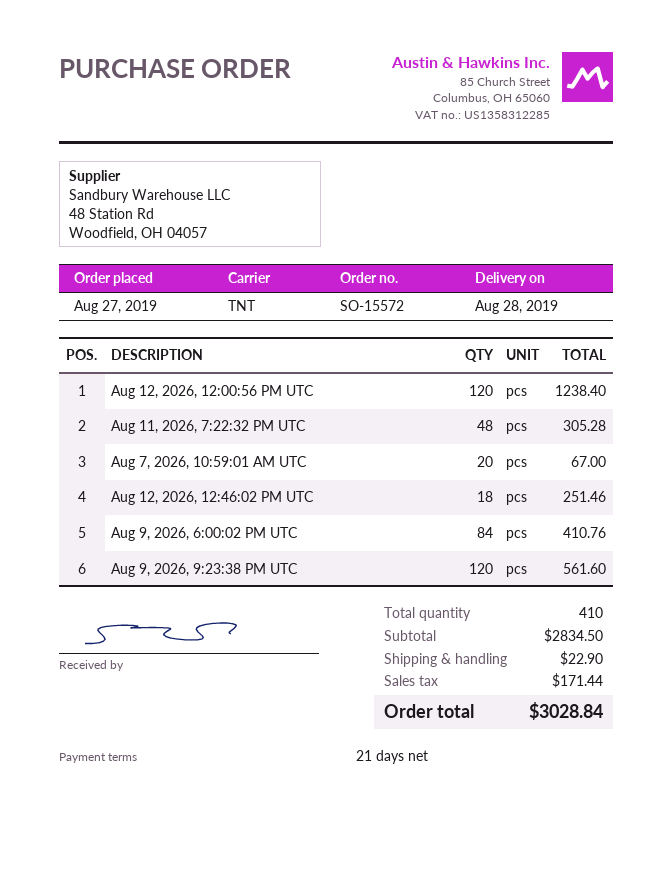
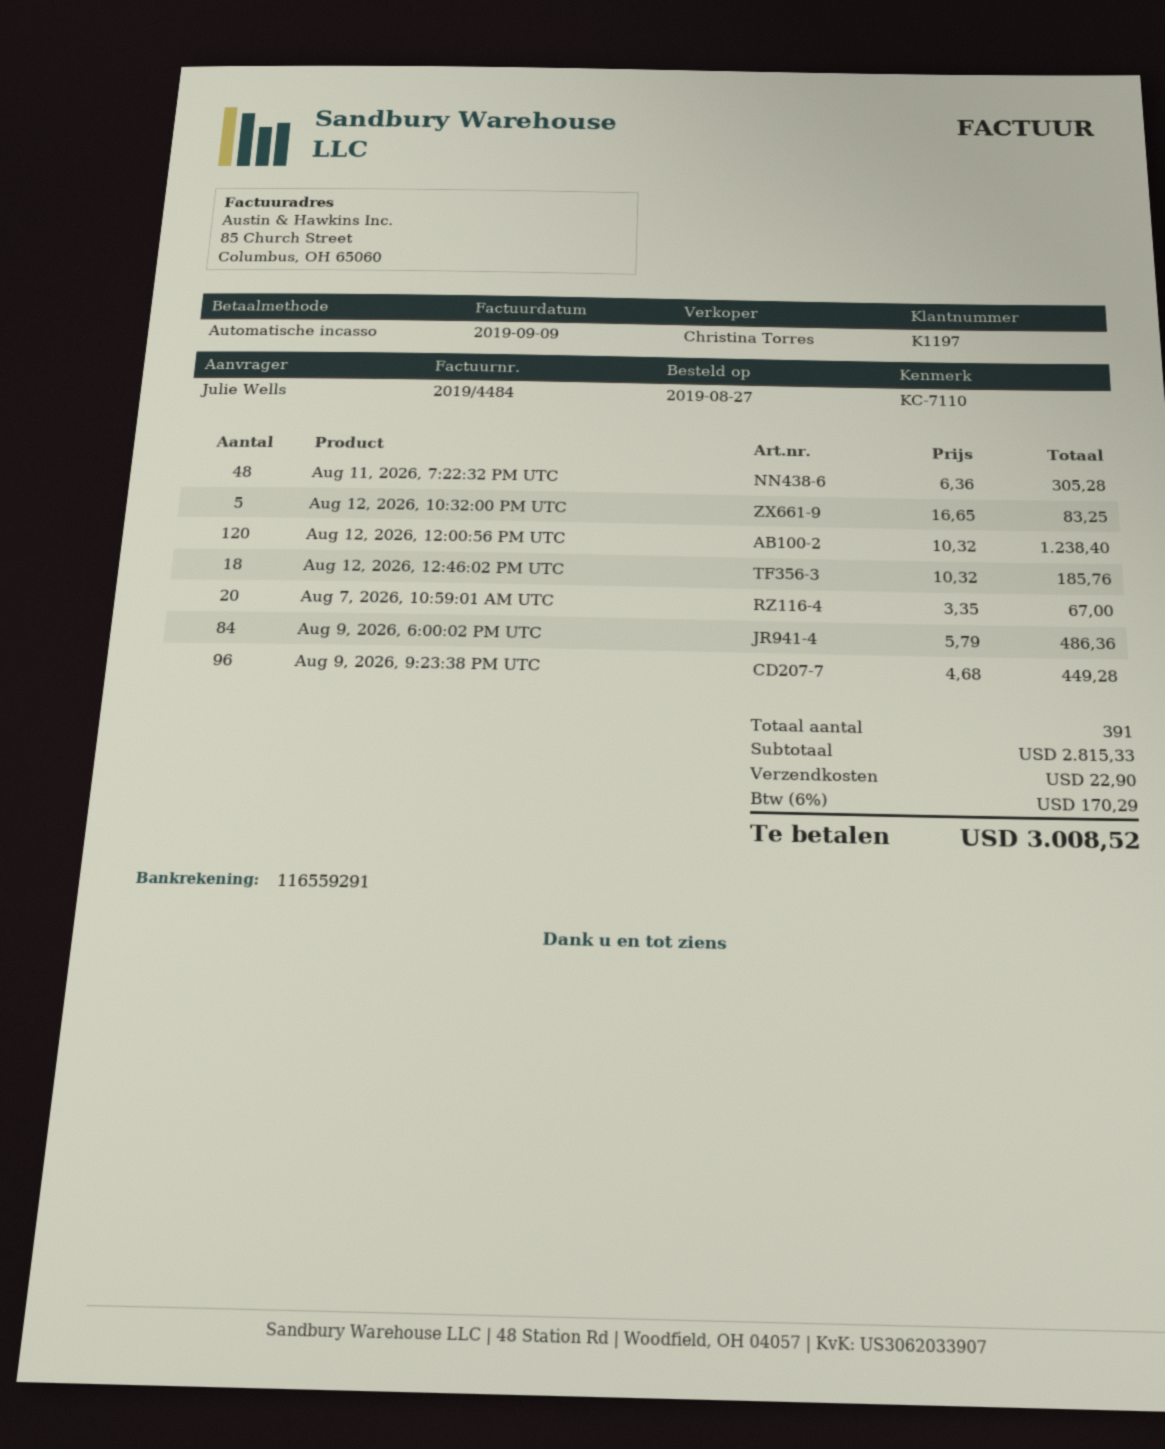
Aug 12, 2026, 12:46:02 PM UTC: 18 for 251.46 -> 18 for 185.76
Aug 9, 2026, 6:00:02 PM UTC: 84 for 410.76 -> 84 for 486.36
Aug 9, 2026, 9:23:38 PM UTC: 120 for 561.60 -> 96 for 449.28
Aug 12, 2026, 10:32:00 PM UTC: none -> 5 for 83.25
total quantity: 410 -> 391
subtotal: 2834.50 -> 2815.33
tax: 171.44 -> 170.29
total: 3028.84 -> 3008.52

